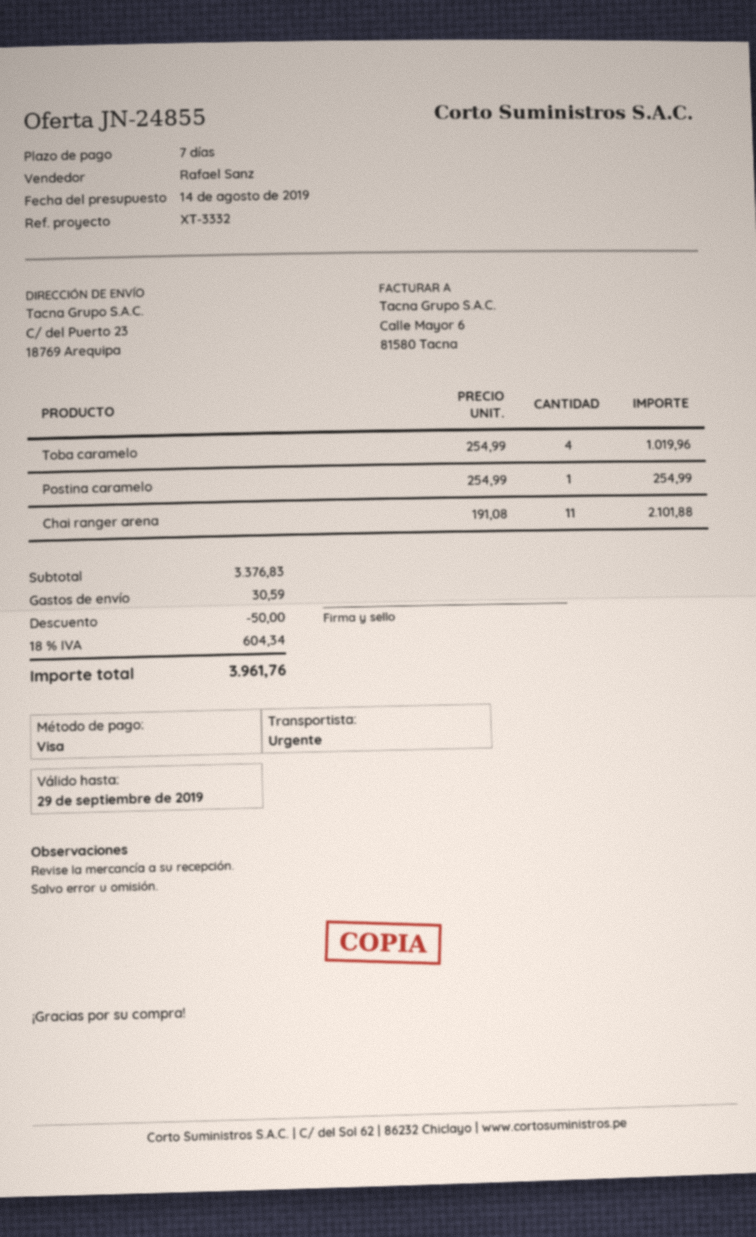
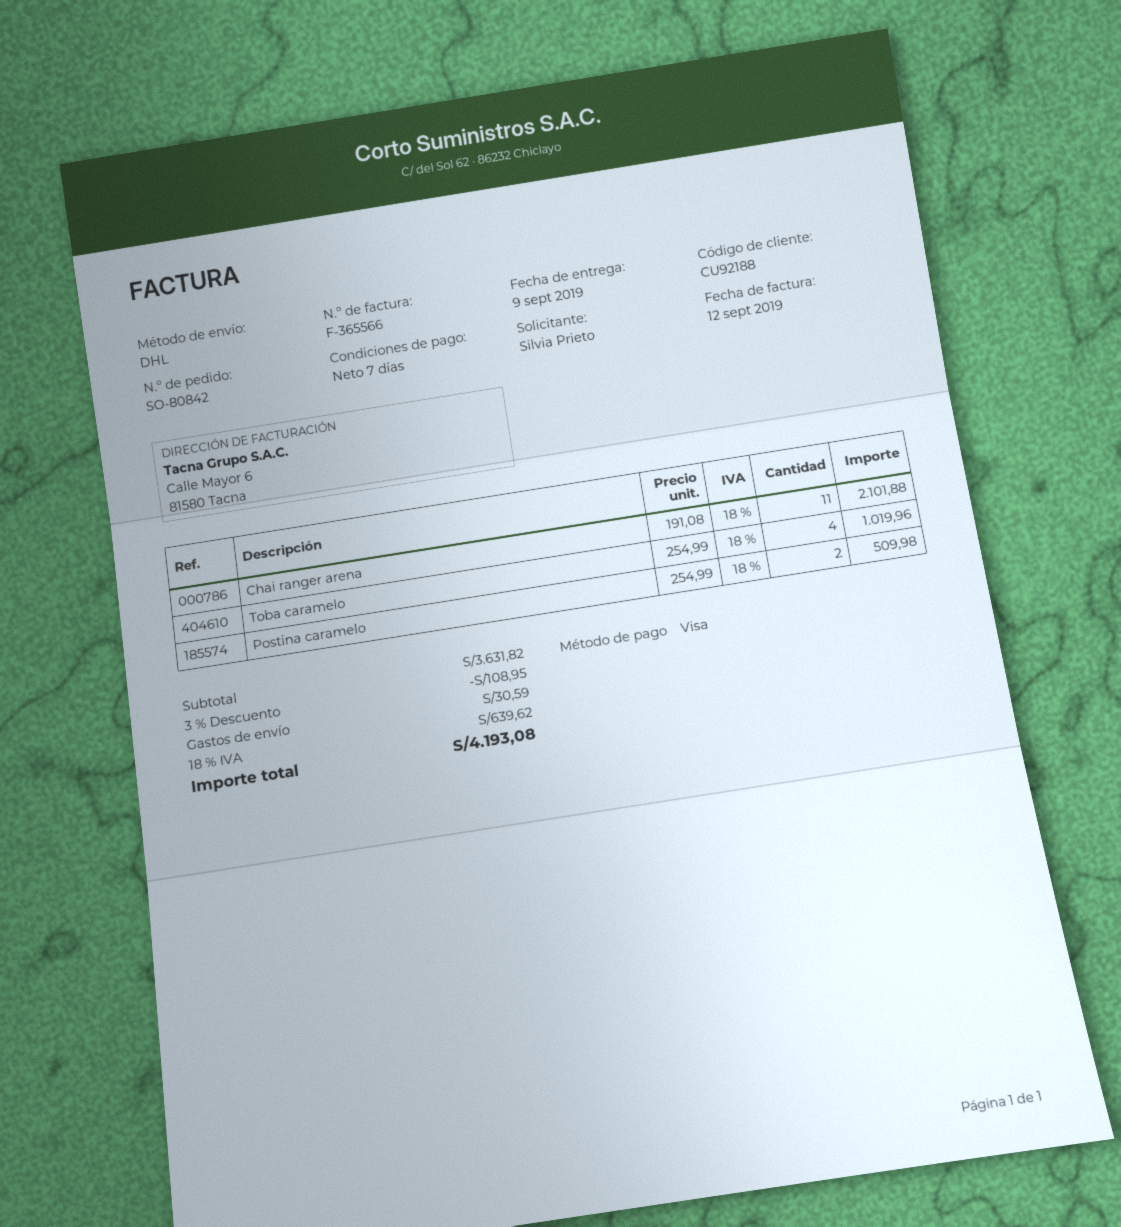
shipping method: express -> DHL
Postina caramelo: 1 x 254.99 = 254.99 -> 2 x 254.99 = 509.98
subtotal: 3376.83 -> 3631.82
discount: 50.00 -> 108.95
tax: 18% = 604.34 -> 18% = 639.62
total: 3961.76 -> 4193.08

